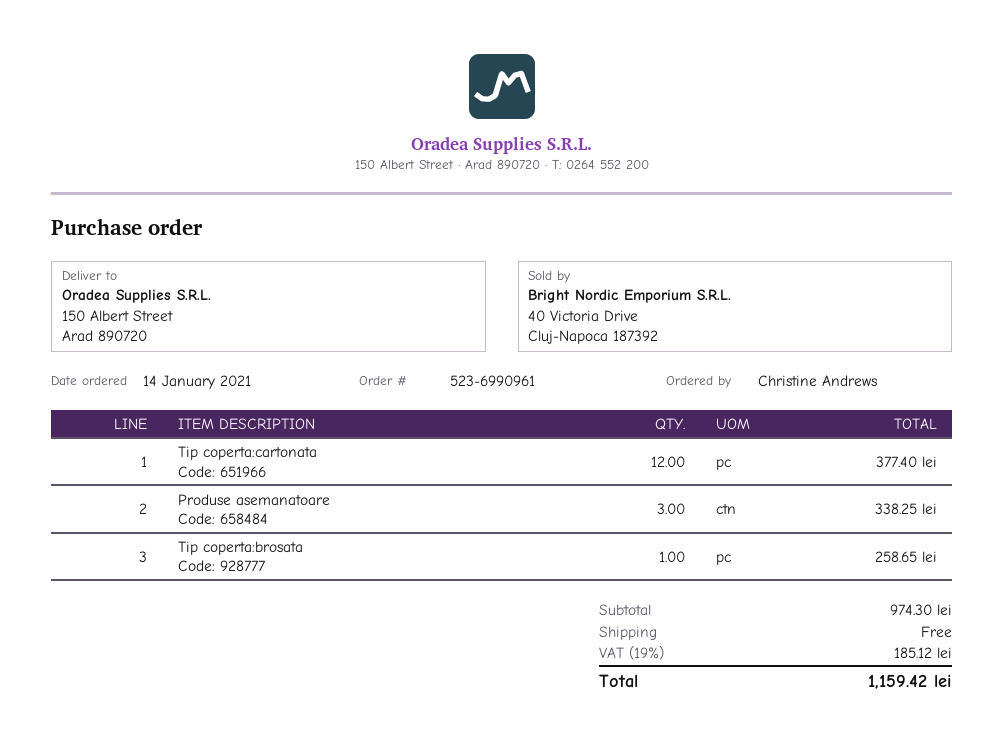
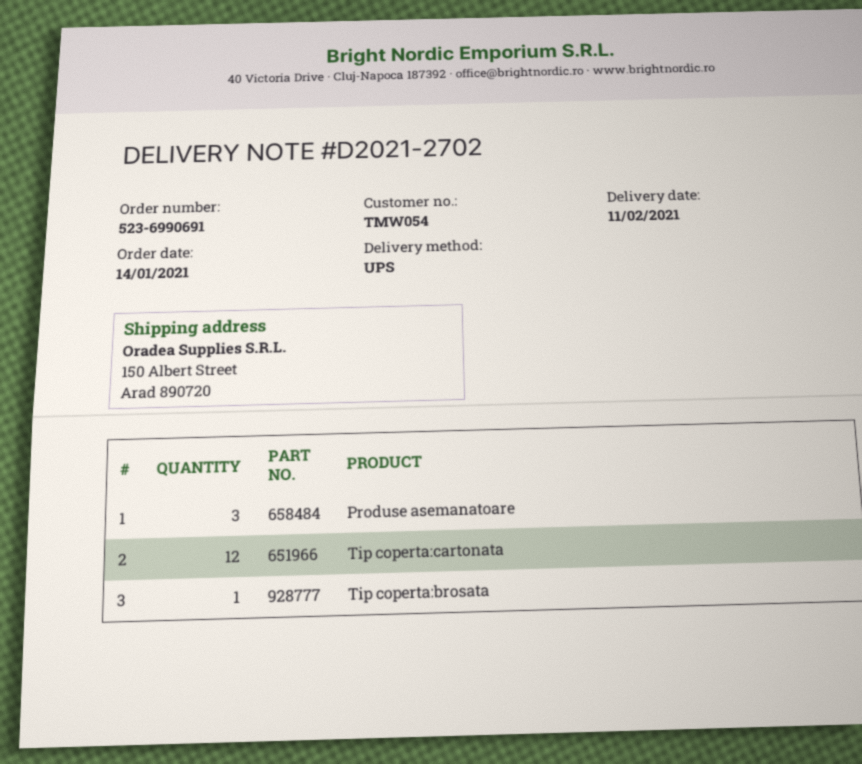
order number: 523-6990961 -> 523-6990691

